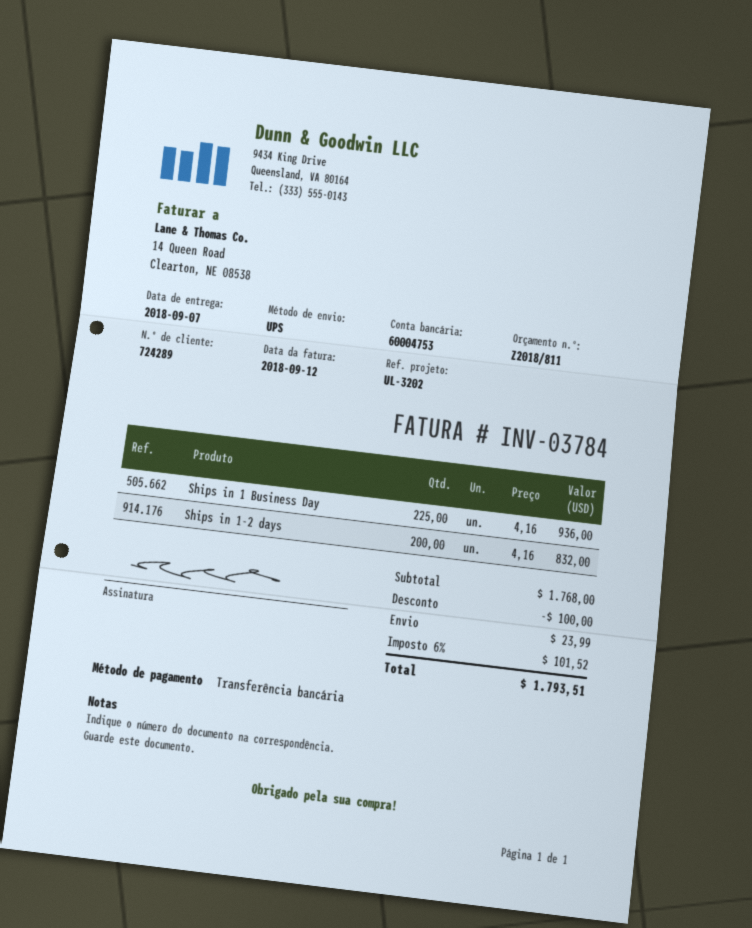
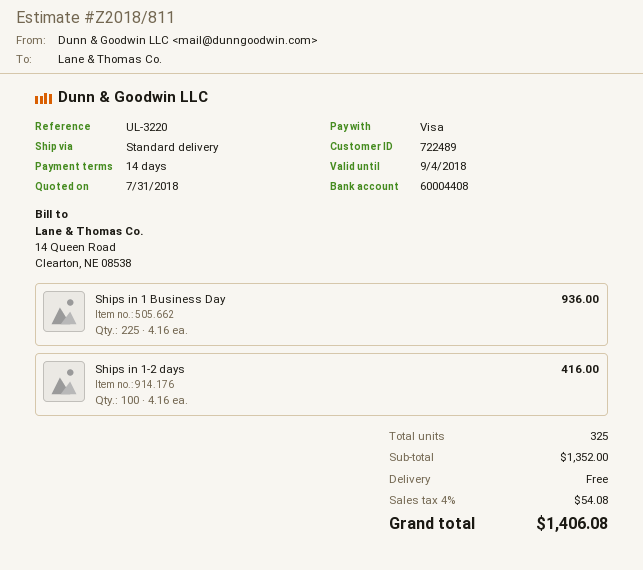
customer number: 724289 -> 722489
reference: UL-3202 -> UL-3220
payment method: bank transfer -> Visa
bank account: 60004753 -> 60004408
shipping method: UPS -> standard
Ships in 1-2 days: 200 x 4.16 = 832.00 -> 100 x 4.16 = 416.00
subtotal: 1768.00 -> 1352.00
discount: 100.00 -> none
shipping: 23.99 -> 0.00
tax: 6% = 101.52 -> 4% = 54.08
total: 1793.51 -> 1406.08

